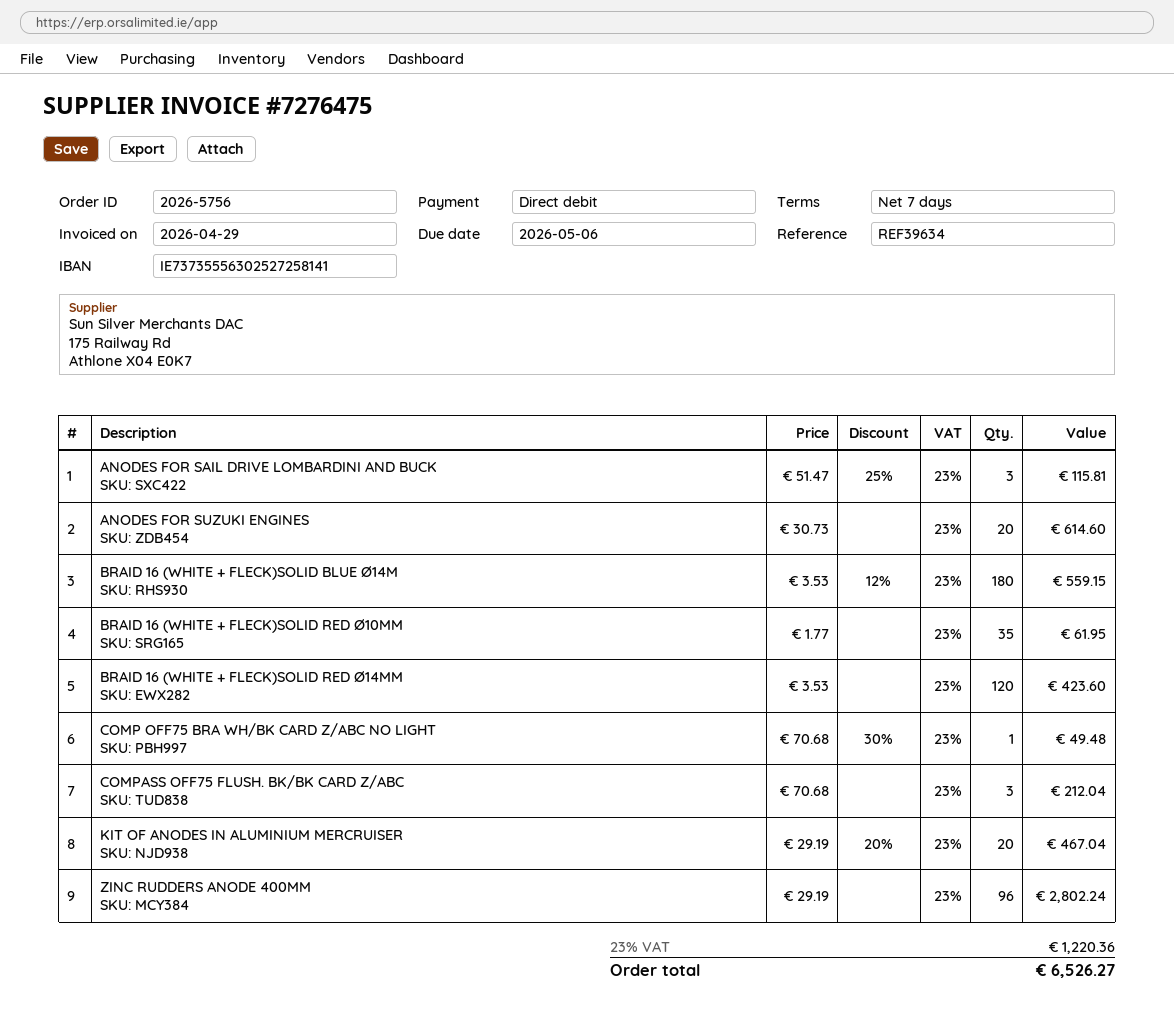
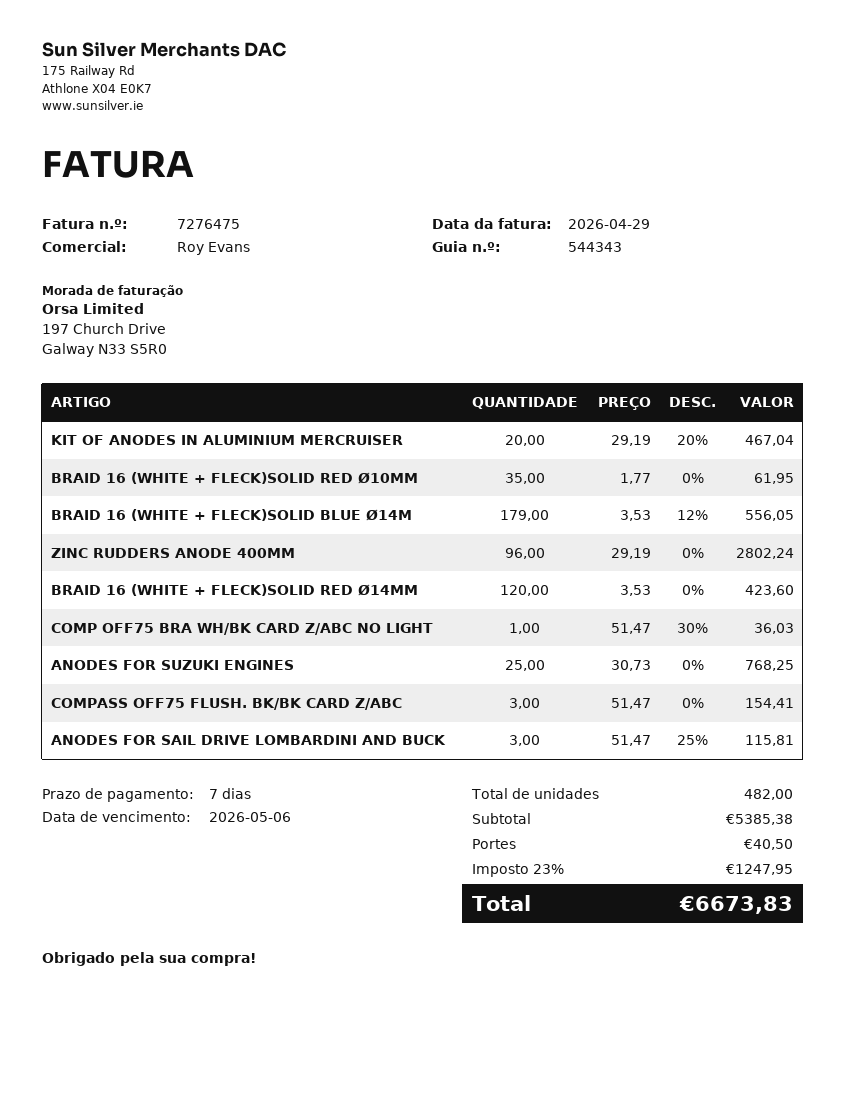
ANODES FOR SUZUKI ENGINES: 20 x 30.73 = 614.60 -> 25 x 30.73 = 768.25
BRAID 16 (WHITE + FLECK)SOLID BLUE Ø14M: 180 x 3.53 - 12% = 559.15 -> 179 x 3.53 - 12% = 556.05
COMP OFF75 BRA WH/BK CARD Z/ABC NO LIGHT: 1 x 70.68 - 30% = 49.48 -> 1 x 51.47 - 30% = 36.03
COMPASS OFF75 FLUSH. BK/BK CARD Z/ABC: 3 x 70.68 = 212.04 -> 3 x 51.47 = 154.41
shipping: none -> 40.50
tax: 23% = 1220.36 -> 23% = 1247.95
total: 6526.27 -> 6673.83

